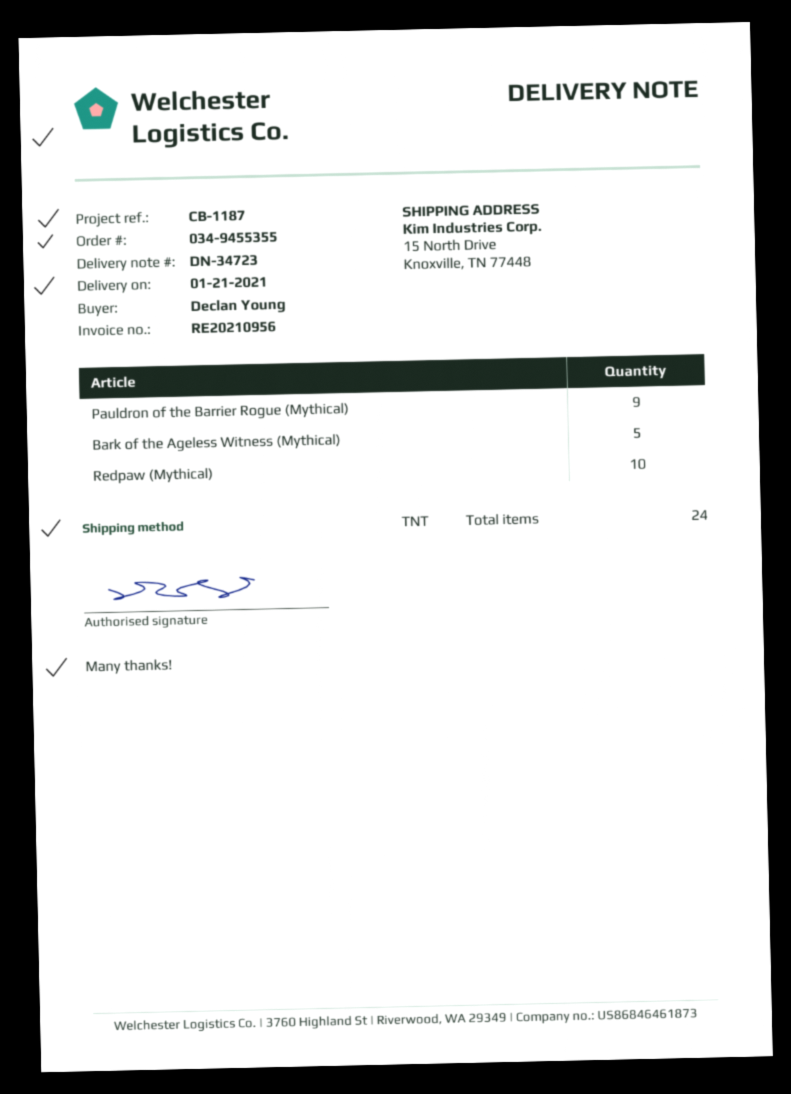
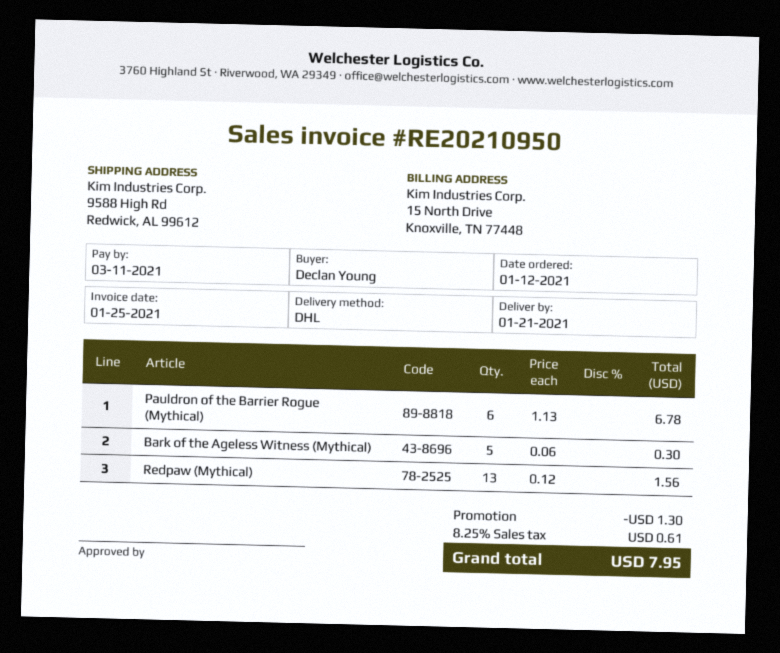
invoice number: RE20210956 -> RE20210950
shipping method: TNT -> DHL
ship to: 15 North Drive, Knoxville, TN 77448 -> 9588 High Rd, Redwick, AL 99612
Pauldron of the Barrier Rogue (Mythical): 9 -> 6
Redpaw (Mythical): 10 -> 13

